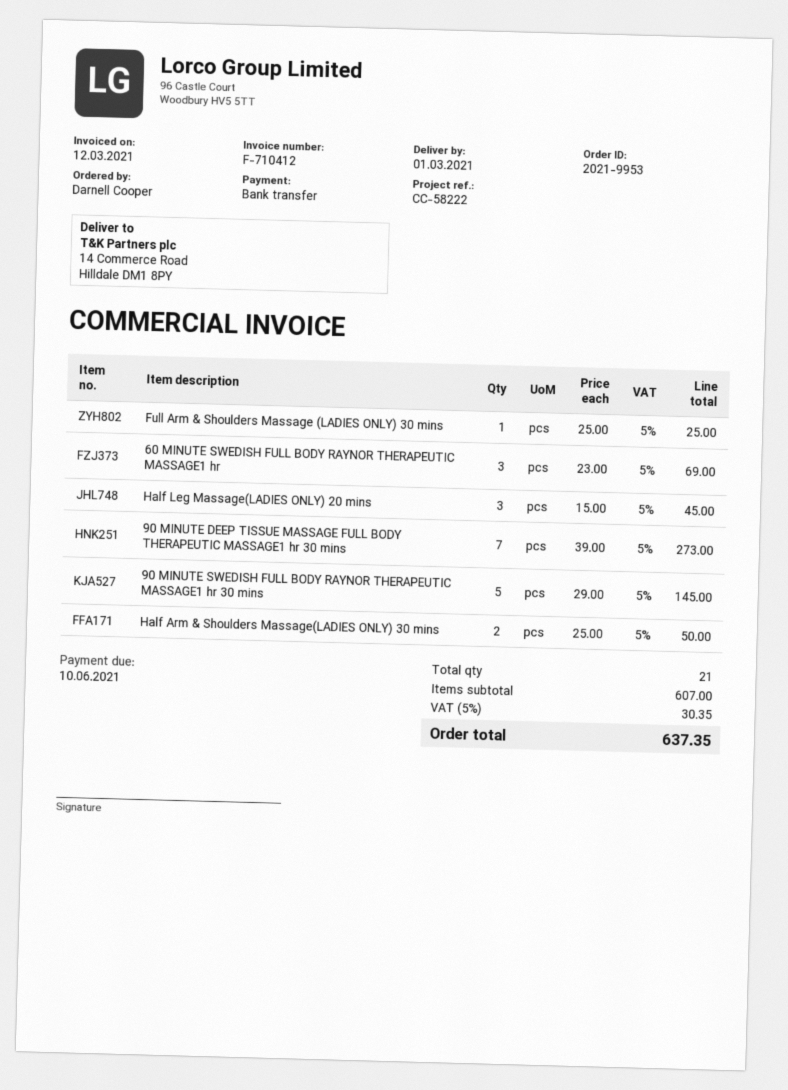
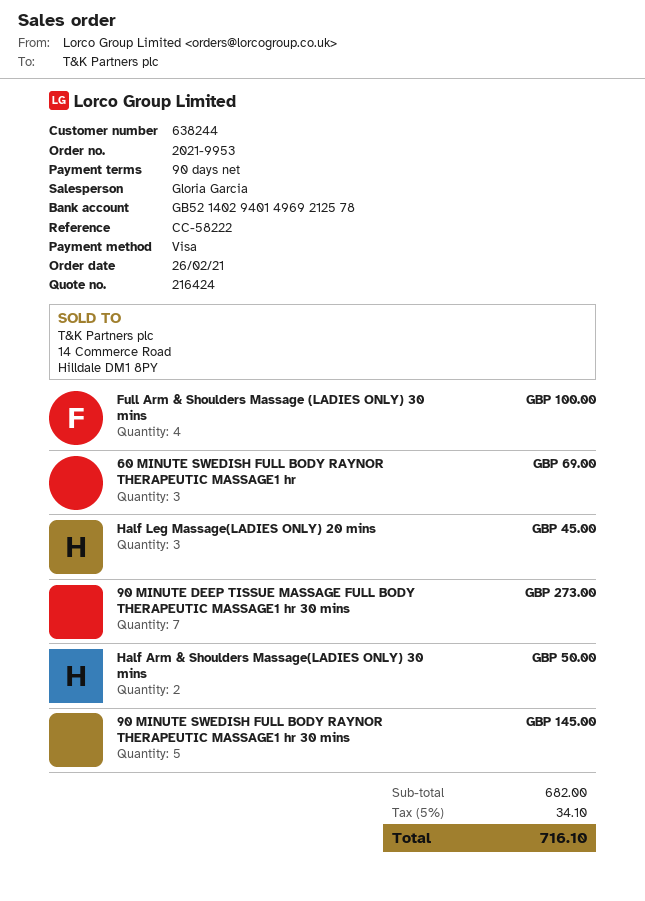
payment method: bank transfer -> Visa
Full Arm & Shoulders Massage (LADIES ONLY) 30 mins: 1 for 25.00 -> 4 for 100.00
subtotal: 607.00 -> 682.00
tax: 5% = 30.35 -> 5% = 34.10
total: 637.35 -> 716.10

